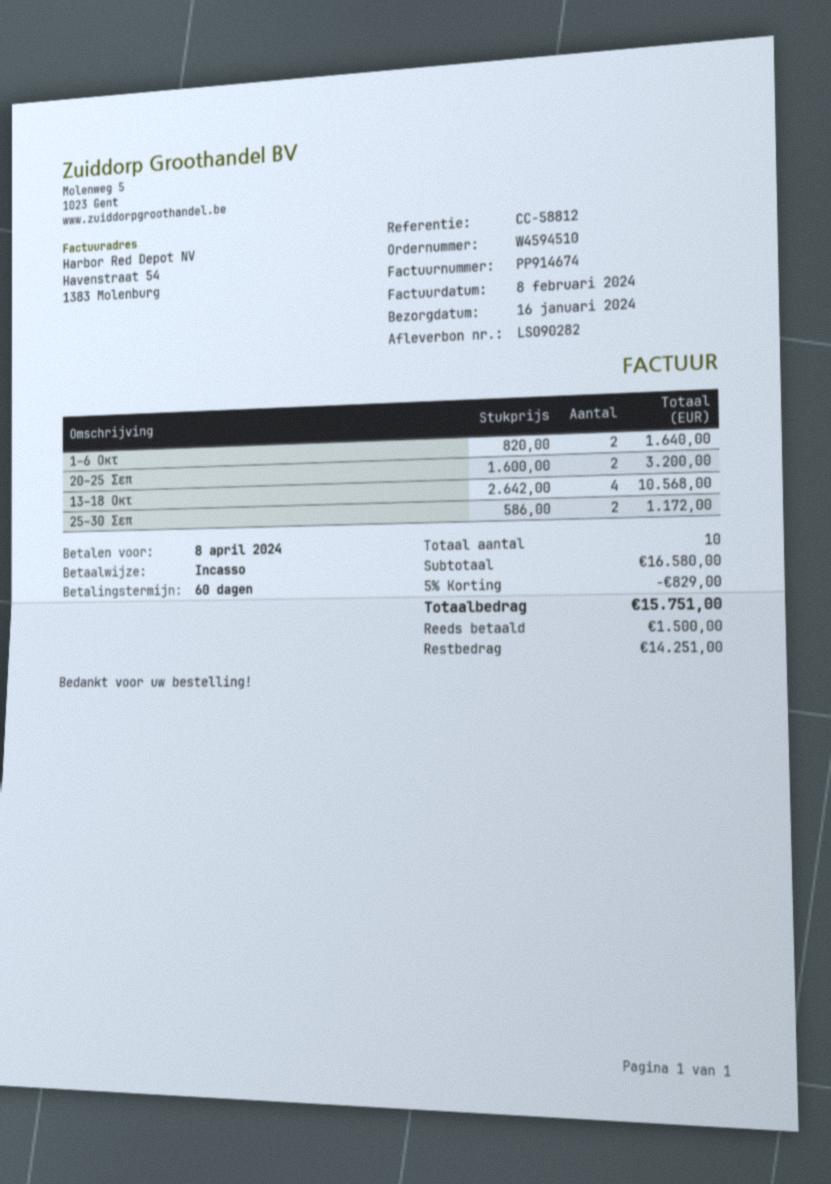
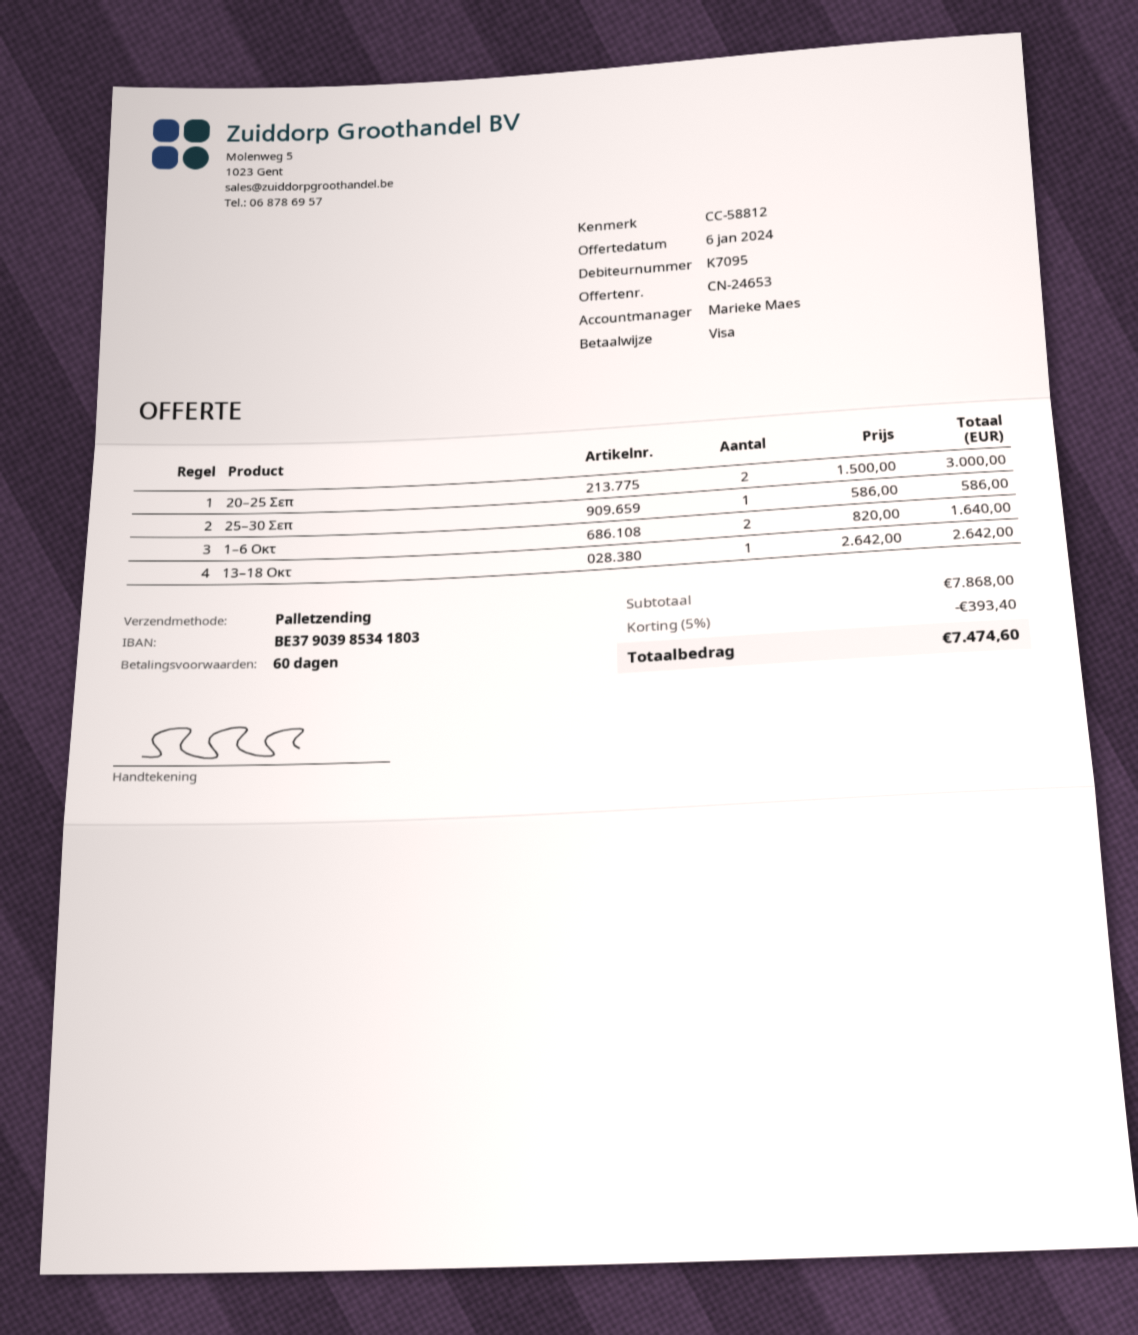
payment method: direct debit -> Visa
20–25 Σεπ: 2 x 1600.00 = 3200.00 -> 2 x 1500.00 = 3000.00
13–18 Οκτ: 4 x 2642.00 = 10568.00 -> 1 x 2642.00 = 2642.00
25–30 Σεπ: 2 x 586.00 = 1172.00 -> 1 x 586.00 = 586.00
subtotal: 16580.00 -> 7868.00
discount: 5% = 829.00 -> 5% = 393.40
total: 15751.00 -> 7474.60

